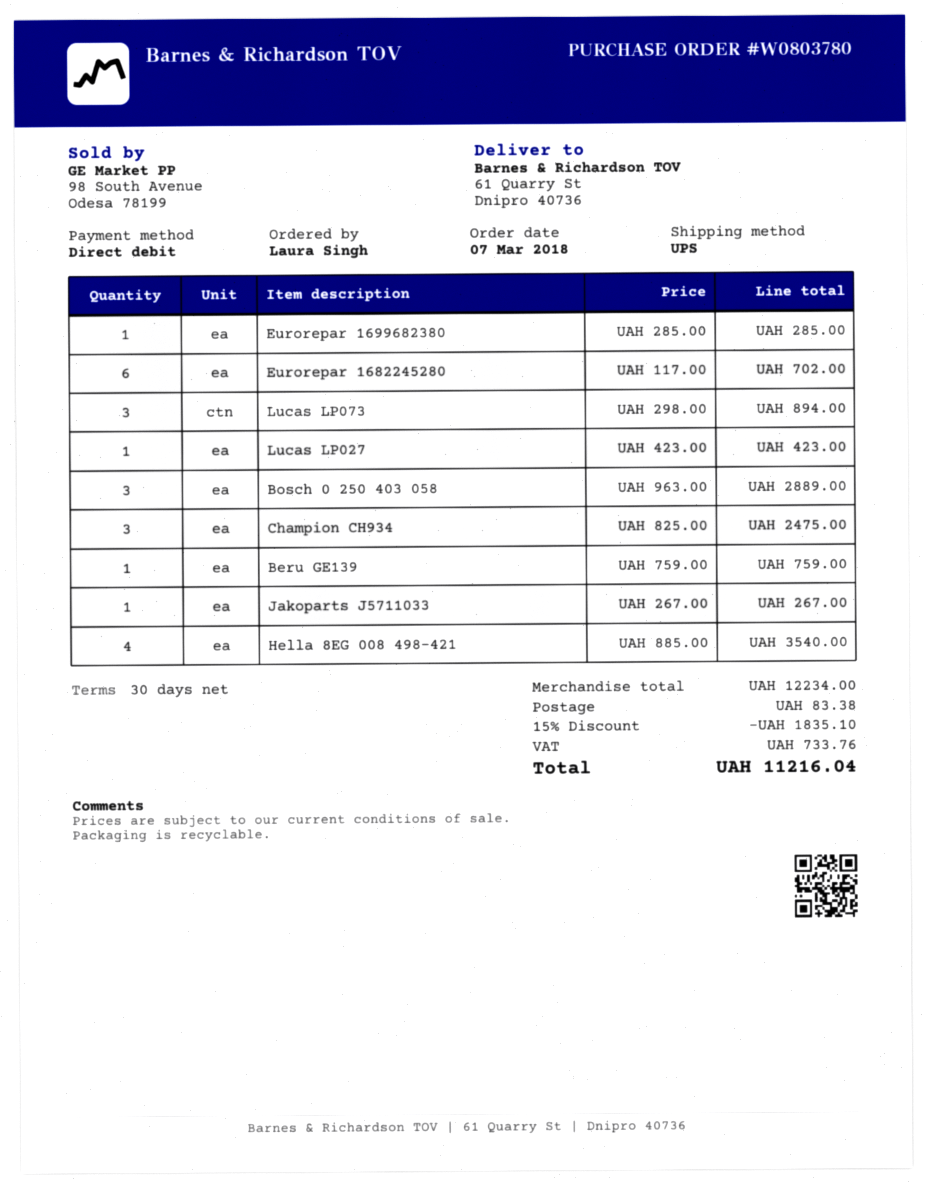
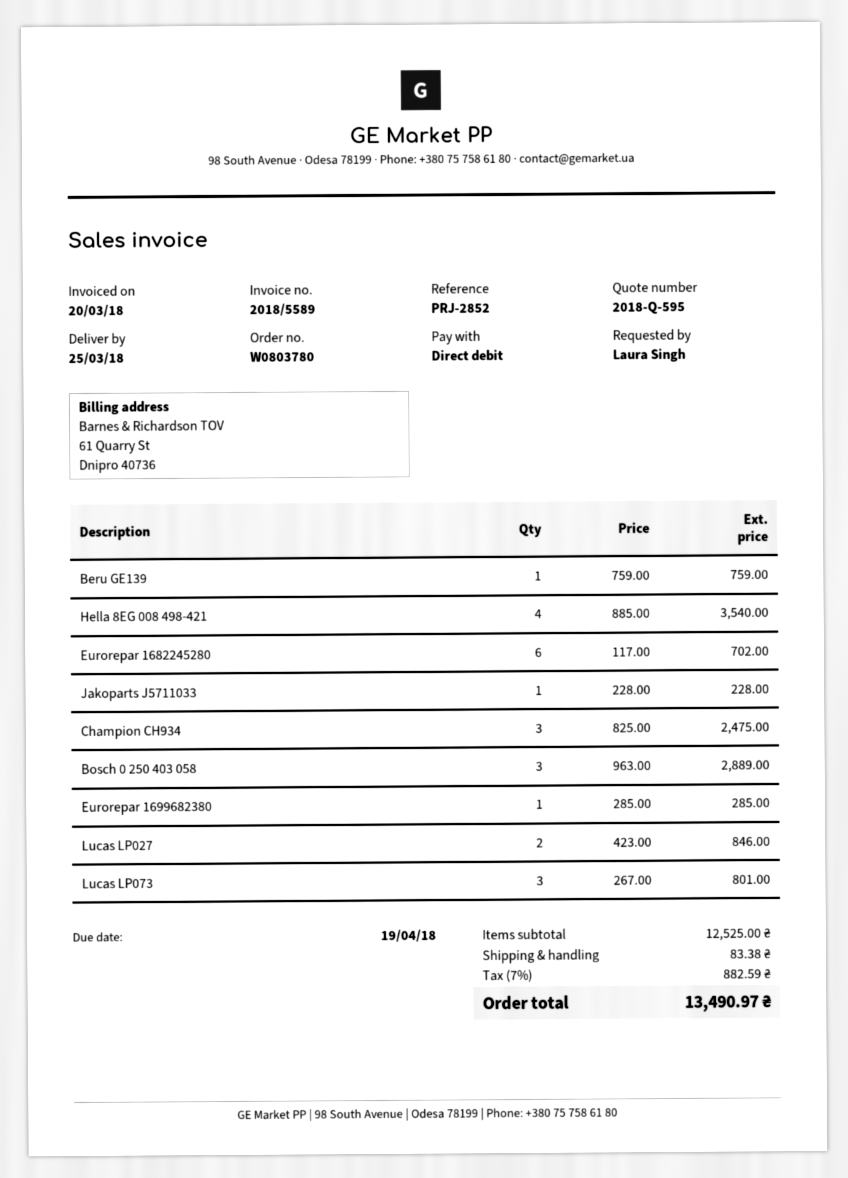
Lucas LP073: 3 x 298.00 = 894.00 -> 3 x 267.00 = 801.00
Lucas LP027: 1 x 423.00 = 423.00 -> 2 x 423.00 = 846.00
Jakoparts J5711033: 1 x 267.00 = 267.00 -> 1 x 228.00 = 228.00
subtotal: 12234.00 -> 12525.00
discount: 15% = 1835.10 -> none
tax: 733.76 -> 882.59
total: 11216.04 -> 13490.97

